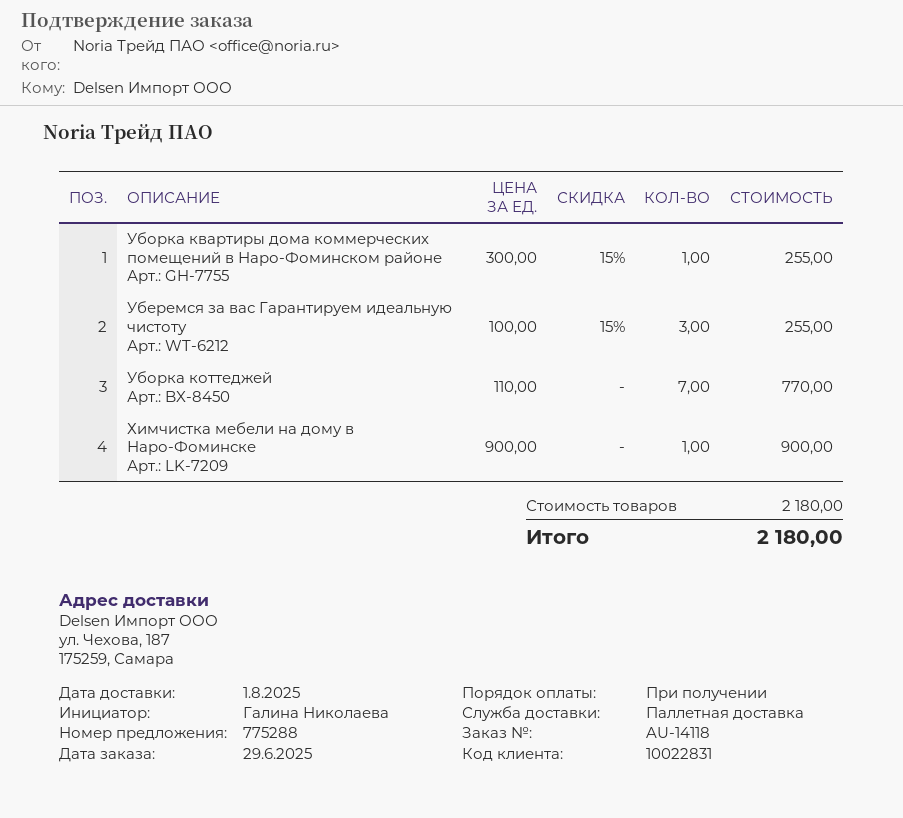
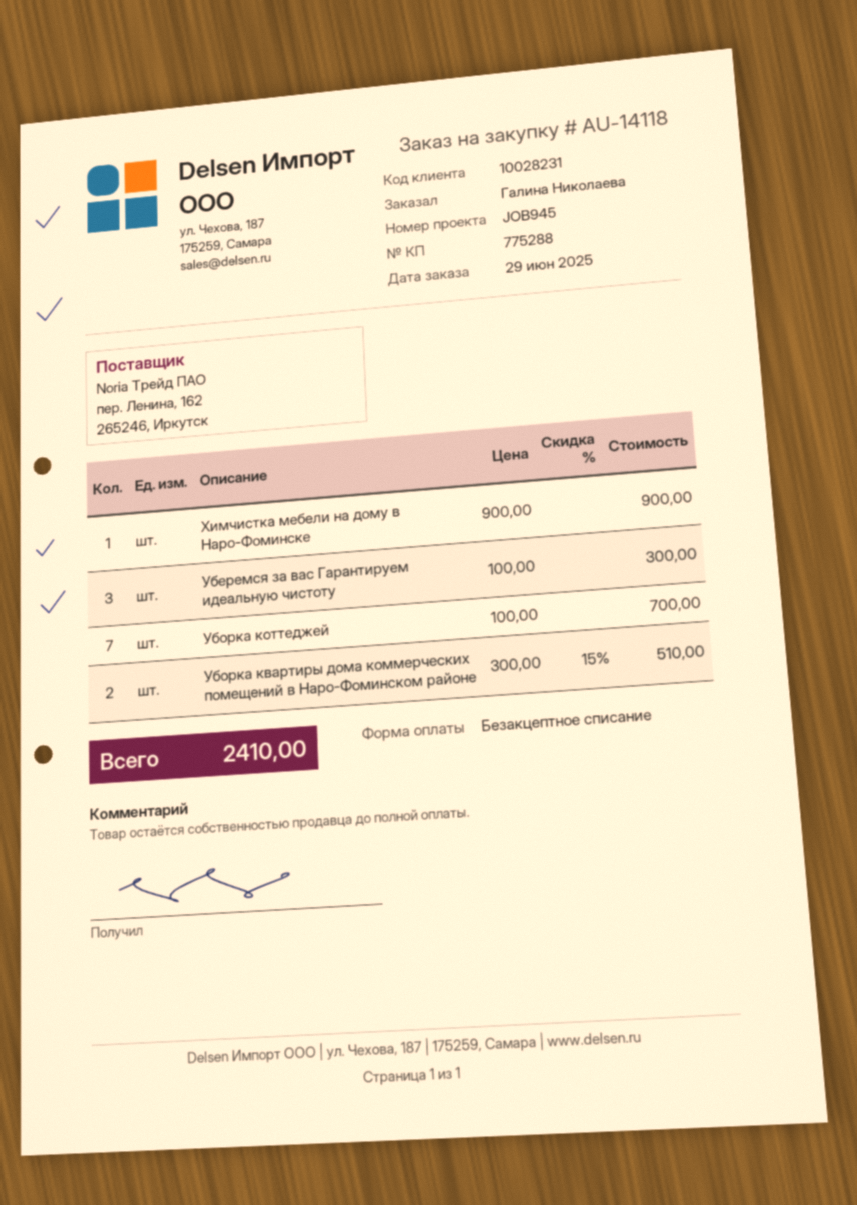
customer number: 10022831 -> 10028231
Уборка квартиры дома коммерческих помещений в Наро-Фоминском районе: 1 x 300.00 - 15% = 255.00 -> 2 x 300.00 - 15% = 510.00
Уберемся за вас Гарантируем идеальную чистоту: 3 x 100.00 - 15% = 255.00 -> 3 x 100.00 = 300.00
Уборка коттеджей: 7 x 110.00 = 770.00 -> 7 x 100.00 = 700.00
total: 2180.00 -> 2410.00

